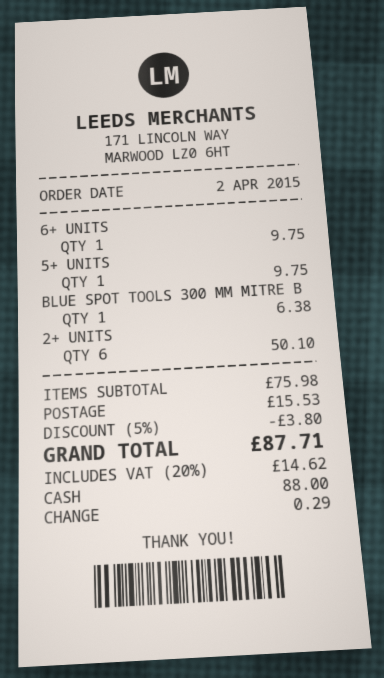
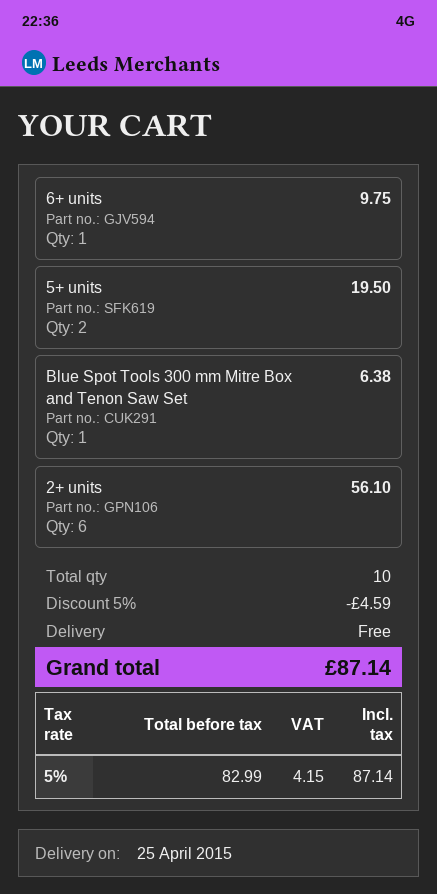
5+ UNITS: 1 for 9.75 -> 2 for 19.50
2+ UNITS: 6 for 50.10 -> 6 for 56.10
discount: 5% = 3.80 -> 5% = 4.59
shipping: 15.53 -> 0.00
tax: 20% = 14.62 -> 5% = 4.15
total: 87.71 -> 87.14

